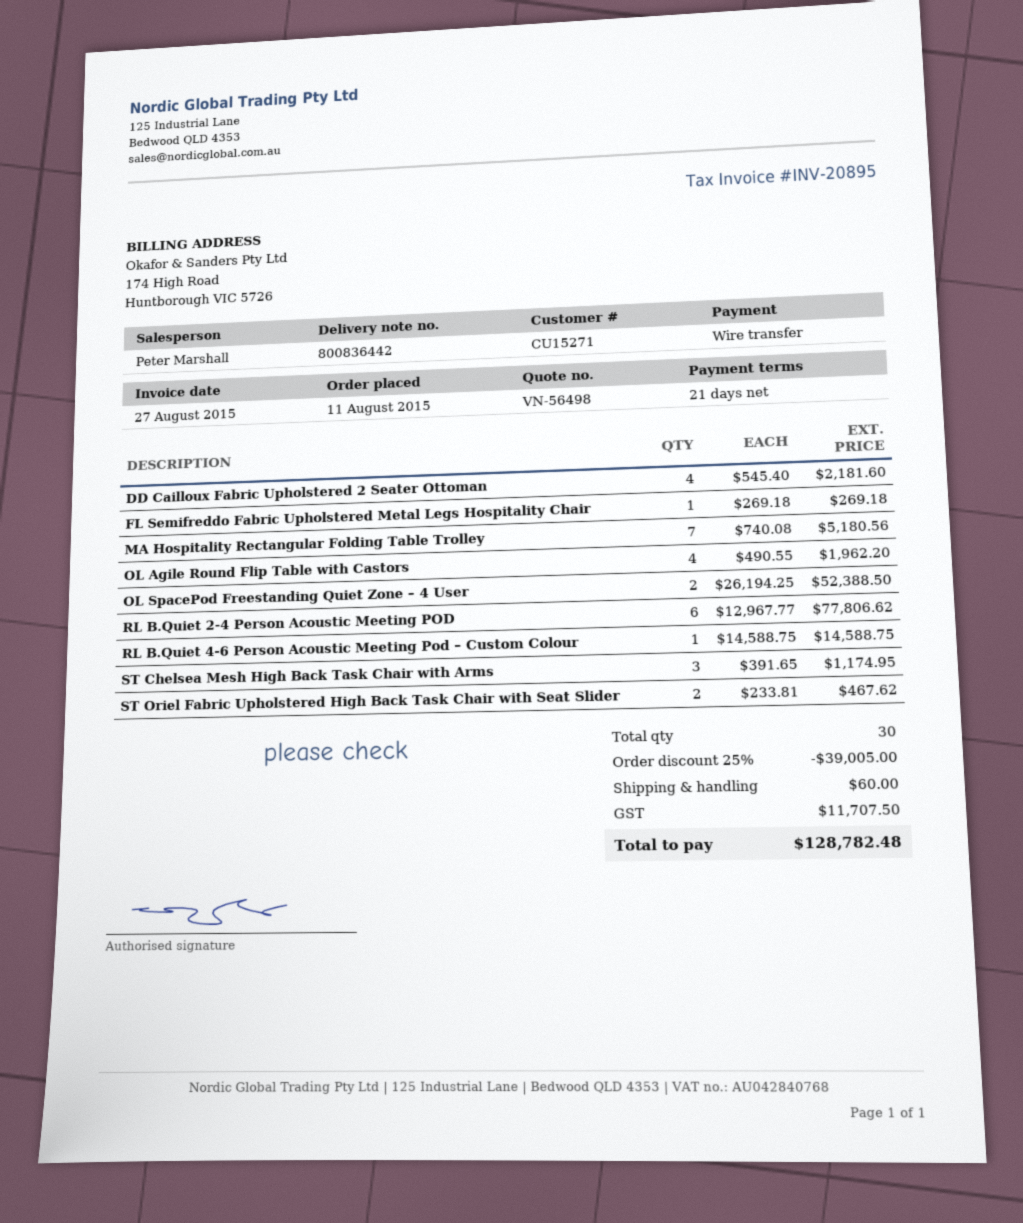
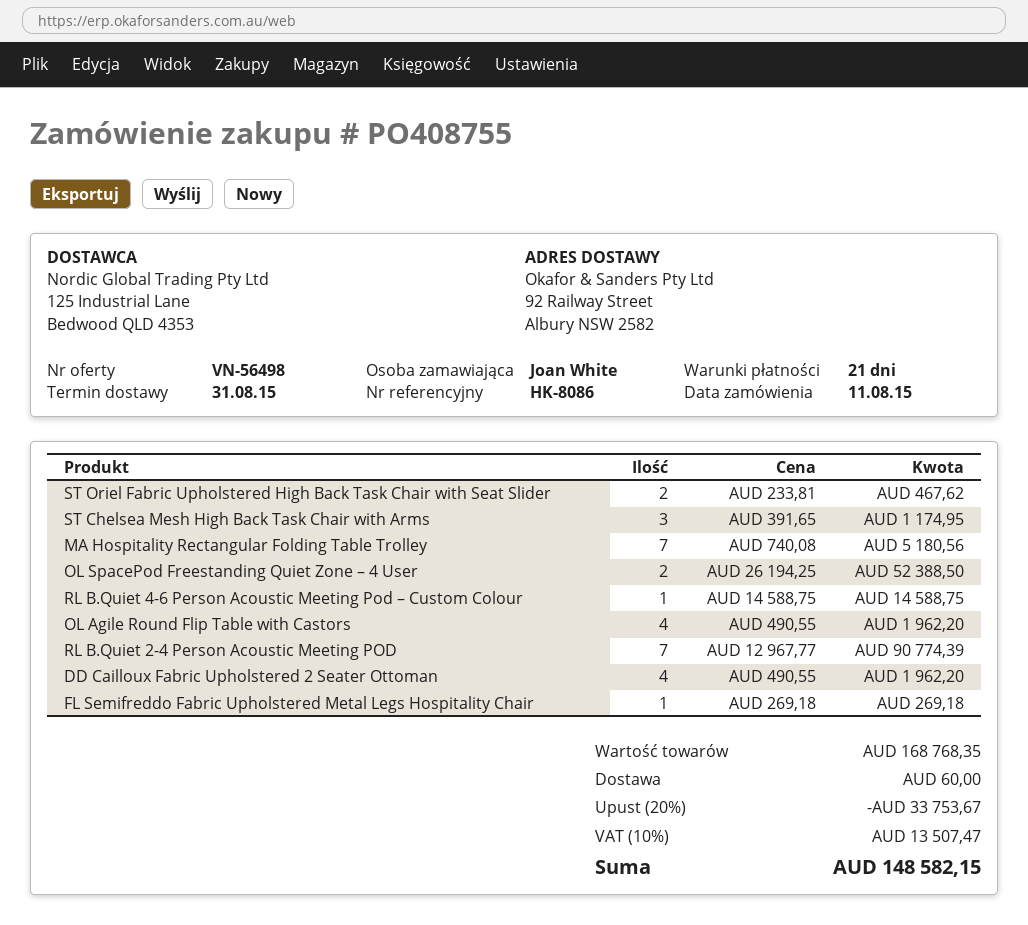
DD Cailloux Fabric Upholstered 2 Seater Ottoman: 4 x 545.40 = 2181.60 -> 4 x 490.55 = 1962.20
RL B.Quiet 2-4 Person Acoustic Meeting POD: 6 x 12967.77 = 77806.62 -> 7 x 12967.77 = 90774.39
discount: 25% = 39005.00 -> 20% = 33753.67
tax: 11707.50 -> 13507.47
total: 128782.48 -> 148582.15

